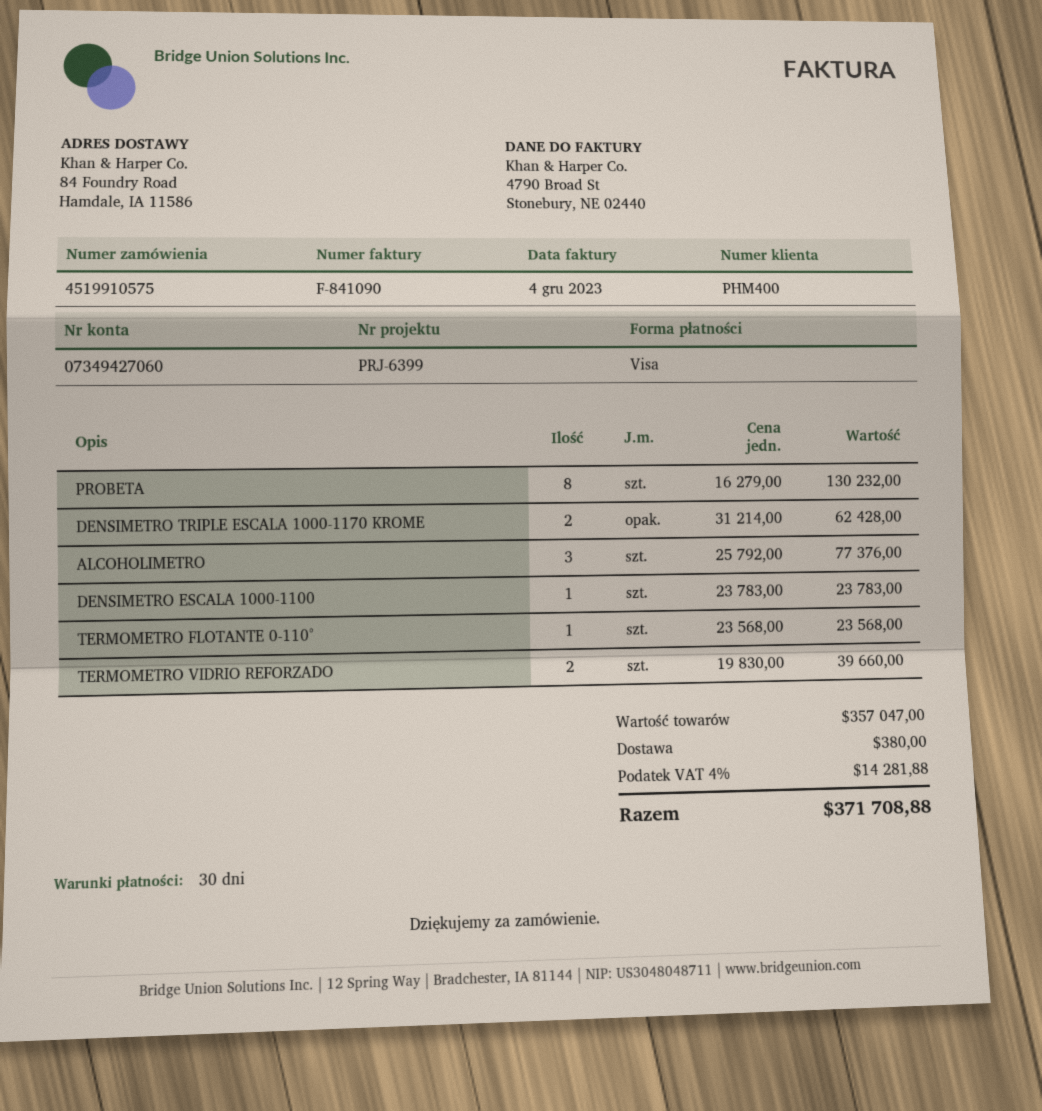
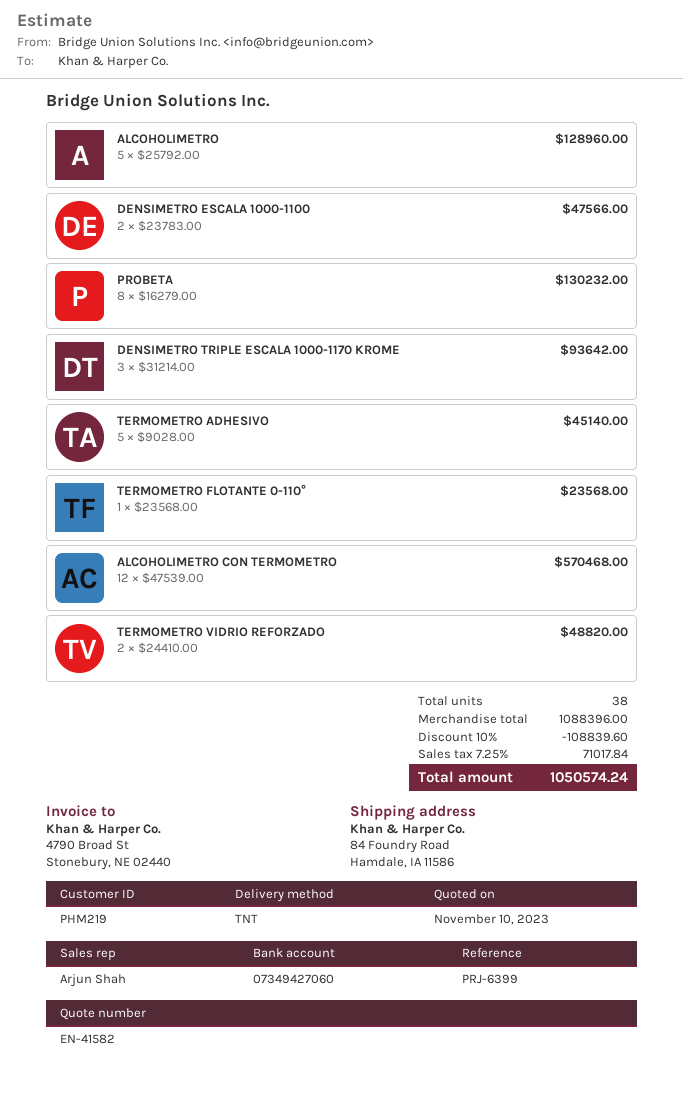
customer number: PHM400 -> PHM219
DENSIMETRO TRIPLE ESCALA 1000-1170 KROME: 2 x 31214.00 = 62428.00 -> 3 x 31214.00 = 93642.00
ALCOHOLIMETRO: 3 x 25792.00 = 77376.00 -> 5 x 25792.00 = 128960.00
DENSIMETRO ESCALA 1000-1100: 1 x 23783.00 = 23783.00 -> 2 x 23783.00 = 47566.00
TERMOMETRO VIDRIO REFORZADO: 2 x 19830.00 = 39660.00 -> 2 x 24410.00 = 48820.00
TERMOMETRO ADHESIVO: none -> 5 x 9028.00 = 45140.00
ALCOHOLIMETRO CON TERMOMETRO: none -> 12 x 47539.00 = 570468.00
subtotal: 357047.00 -> 1088396.00
discount: none -> 10% = 108839.60
shipping: 380.00 -> none
tax: 4% = 14281.88 -> 7.25% = 71017.84
total: 371708.88 -> 1050574.24

